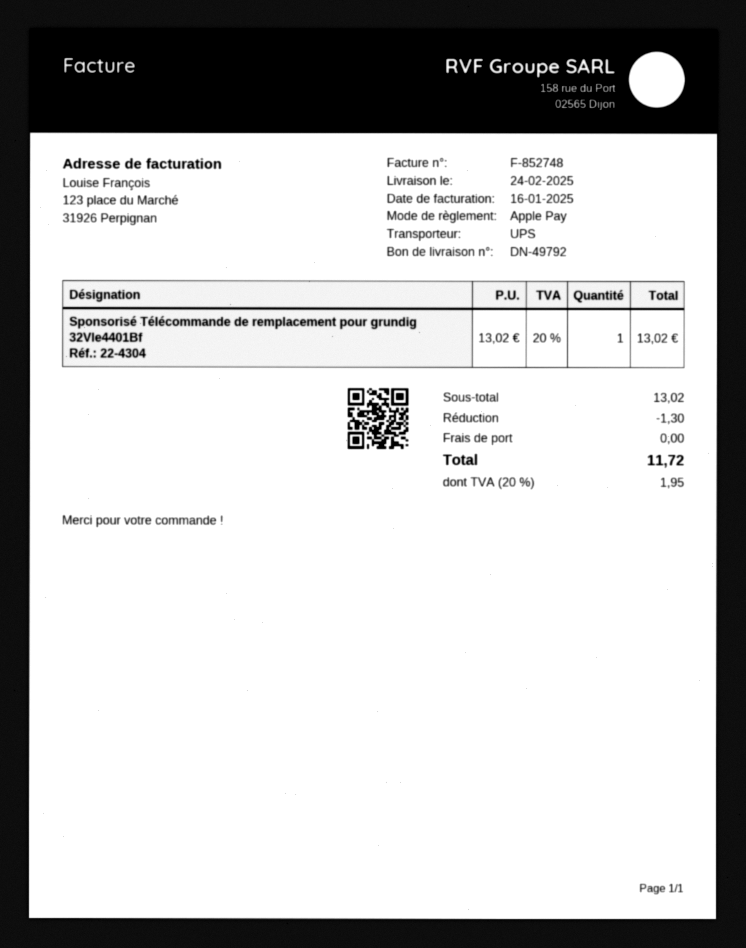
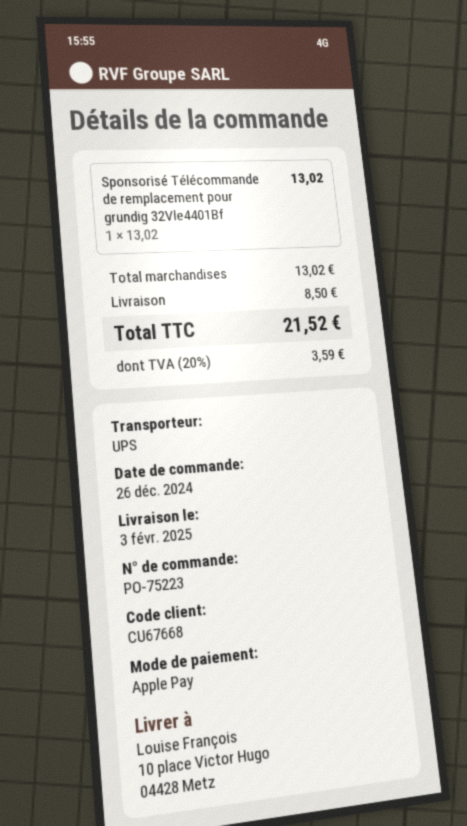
delivery date: 2025-02-24 -> 2025-02-03
discount: 1.30 -> none
shipping: 0.00 -> 8.50
tax: 20% = 1.95 -> 20% = 3.59
total: 11.72 -> 21.52

